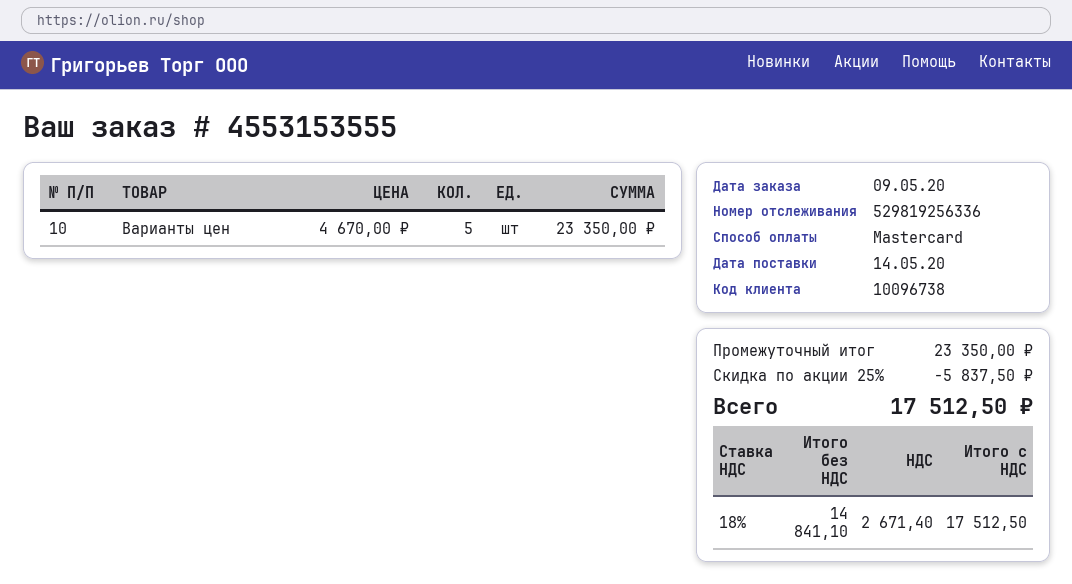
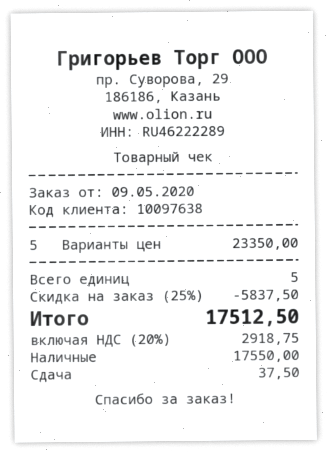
customer number: 10096738 -> 10097638
payment method: Mastercard -> cash
tax: 18% = 2671.40 -> 20% = 2918.75

